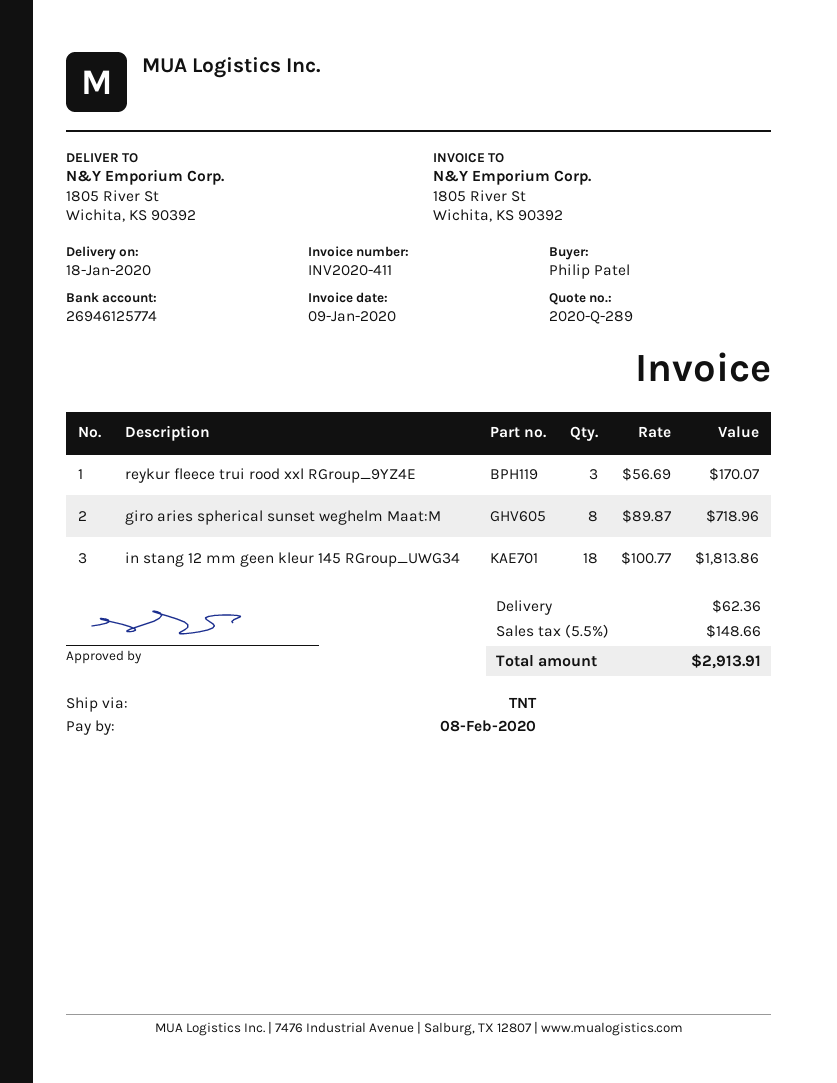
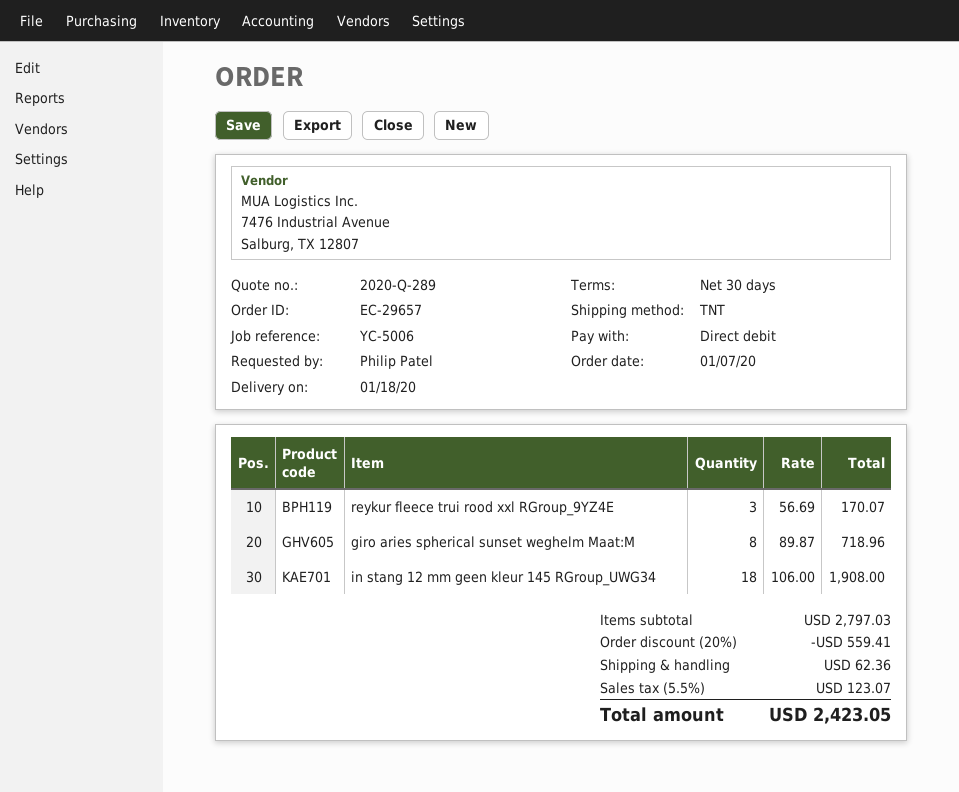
in stang 12 mm geen kleur 145 RGroup_UWG34: 18 x 100.77 = 1813.86 -> 18 x 106.00 = 1908.00
discount: none -> 20% = 559.41
tax: 5.5% = 148.66 -> 5.5% = 123.07
total: 2913.91 -> 2423.05

